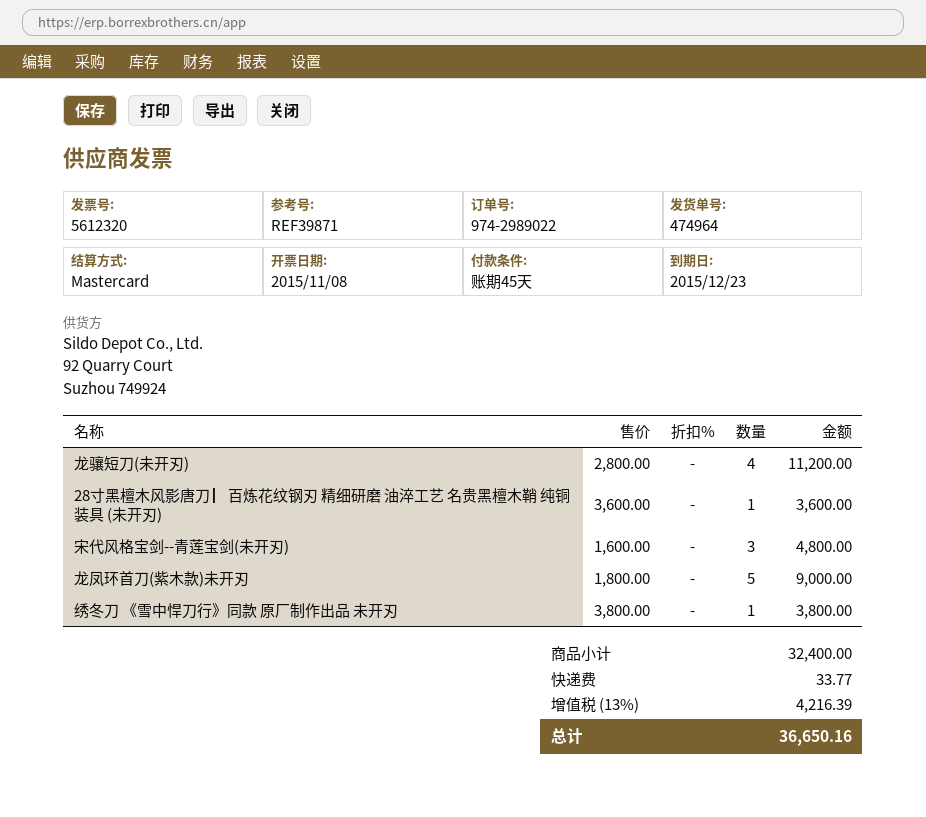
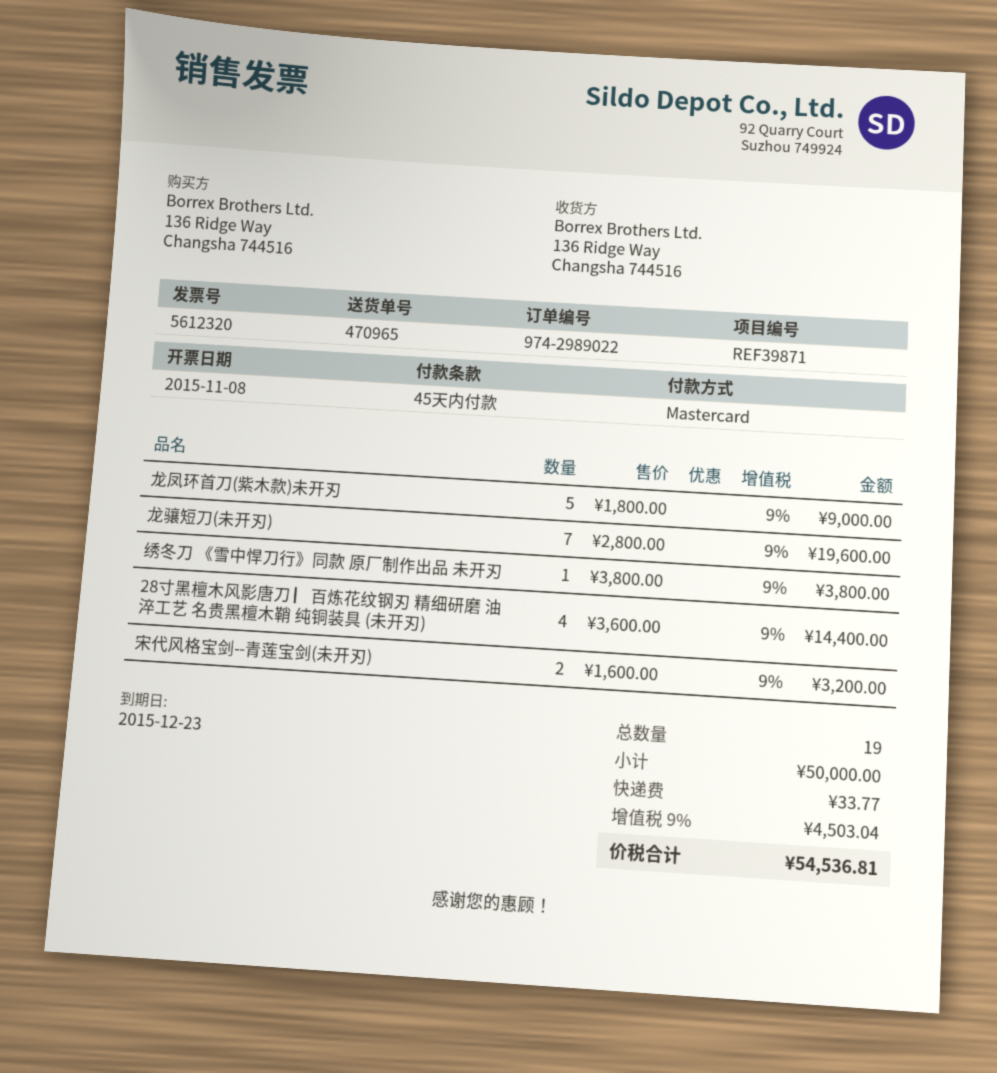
delivery note number: 474964 -> 470965
龙骧短刀(未开刃): 4 x 2800.00 = 11200.00 -> 7 x 2800.00 = 19600.00
28寸黑檀木风影唐刀 ▏百炼花纹钢刃 精细研磨 油淬工艺 名贵黑檀木鞘 纯铜装具 (未开刃): 1 x 3600.00 = 3600.00 -> 4 x 3600.00 = 14400.00
宋代风格宝剑--青莲宝剑(未开刃): 3 x 1600.00 = 4800.00 -> 2 x 1600.00 = 3200.00
subtotal: 32400.00 -> 50000.00
tax: 13% = 4216.39 -> 9% = 4503.04
total: 36650.16 -> 54536.81

